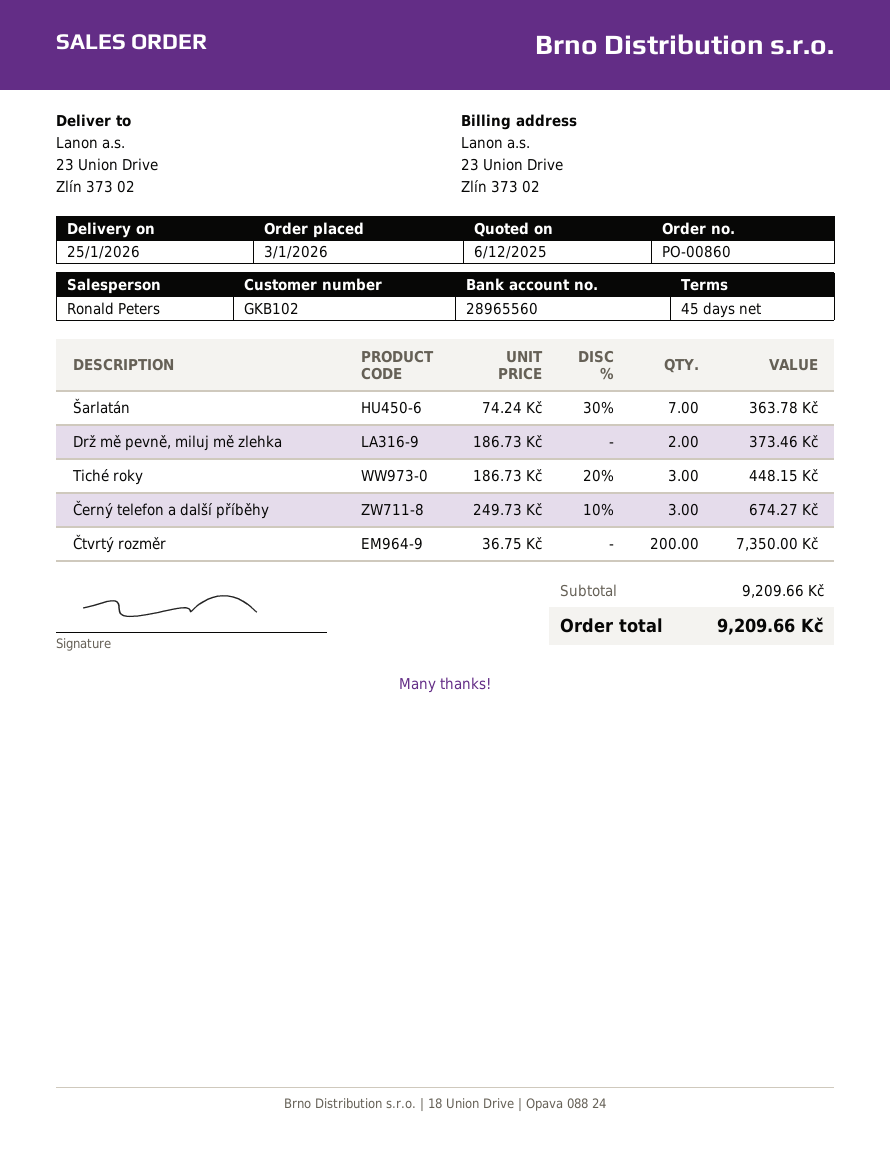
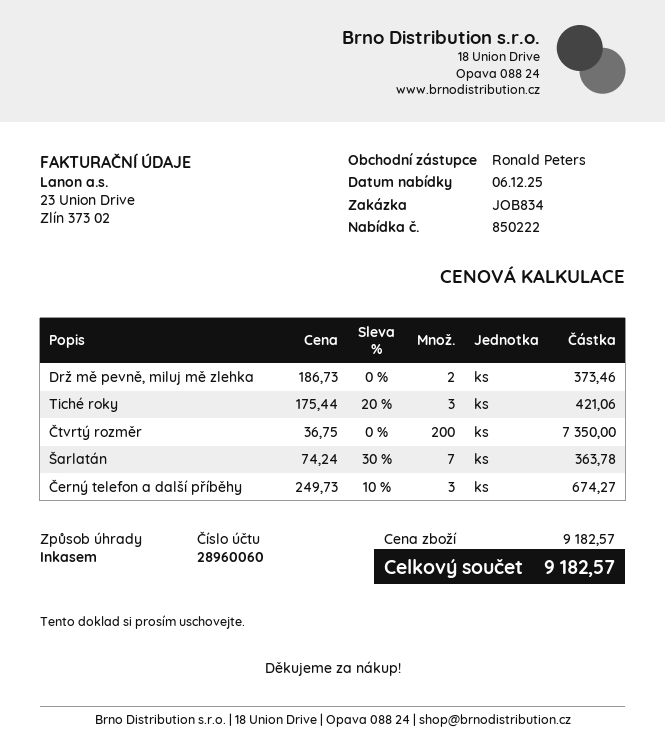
bank account: 28965560 -> 28960060
Tiché roky: 3 x 186.73 - 20% = 448.15 -> 3 x 175.44 - 20% = 421.06
subtotal: 9209.66 -> 9182.57
total: 9209.66 -> 9182.57

